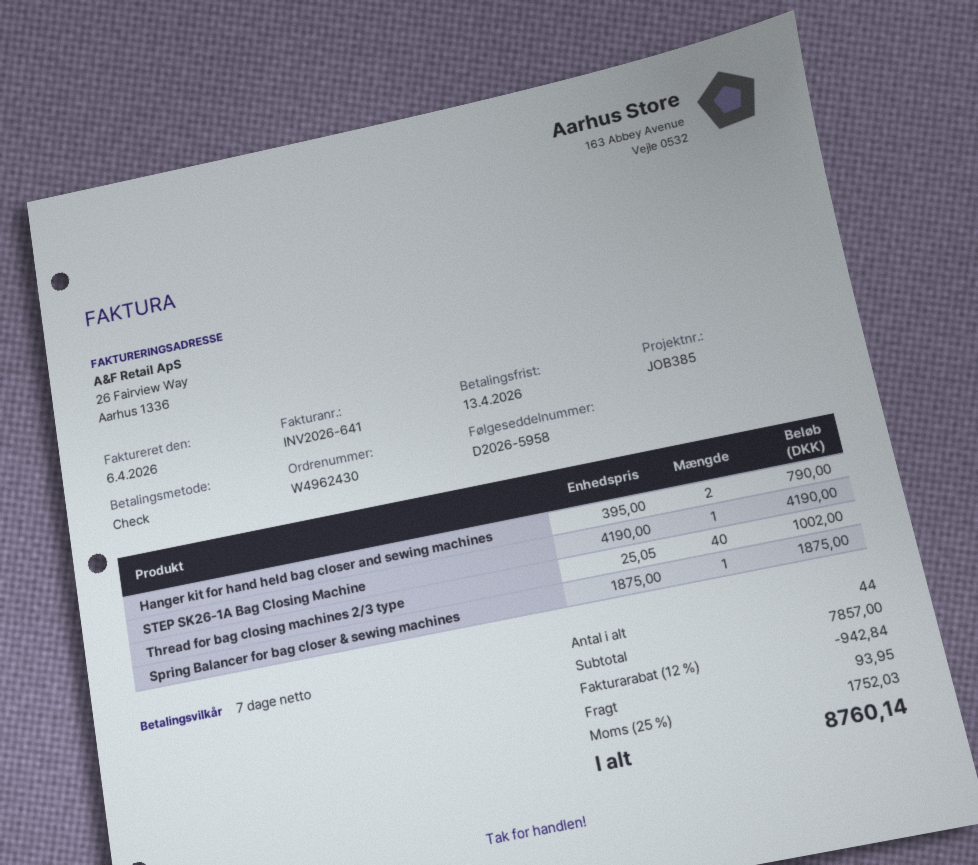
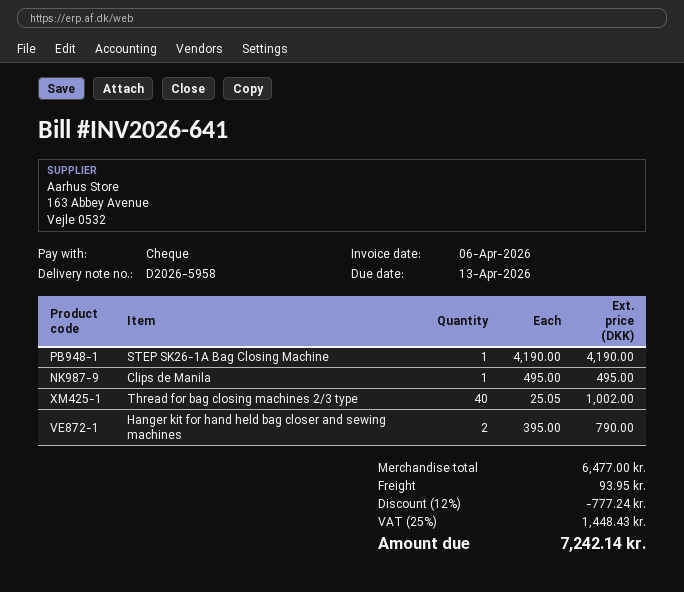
Spring Balancer for bag closer & sewing machines: 1 x 1875.00 = 1875.00 -> none
Clips de Manila: none -> 1 x 495.00 = 495.00
subtotal: 7857.00 -> 6477.00
discount: 12% = 942.84 -> 12% = 777.24
tax: 25% = 1752.03 -> 25% = 1448.43
total: 8760.14 -> 7242.14

